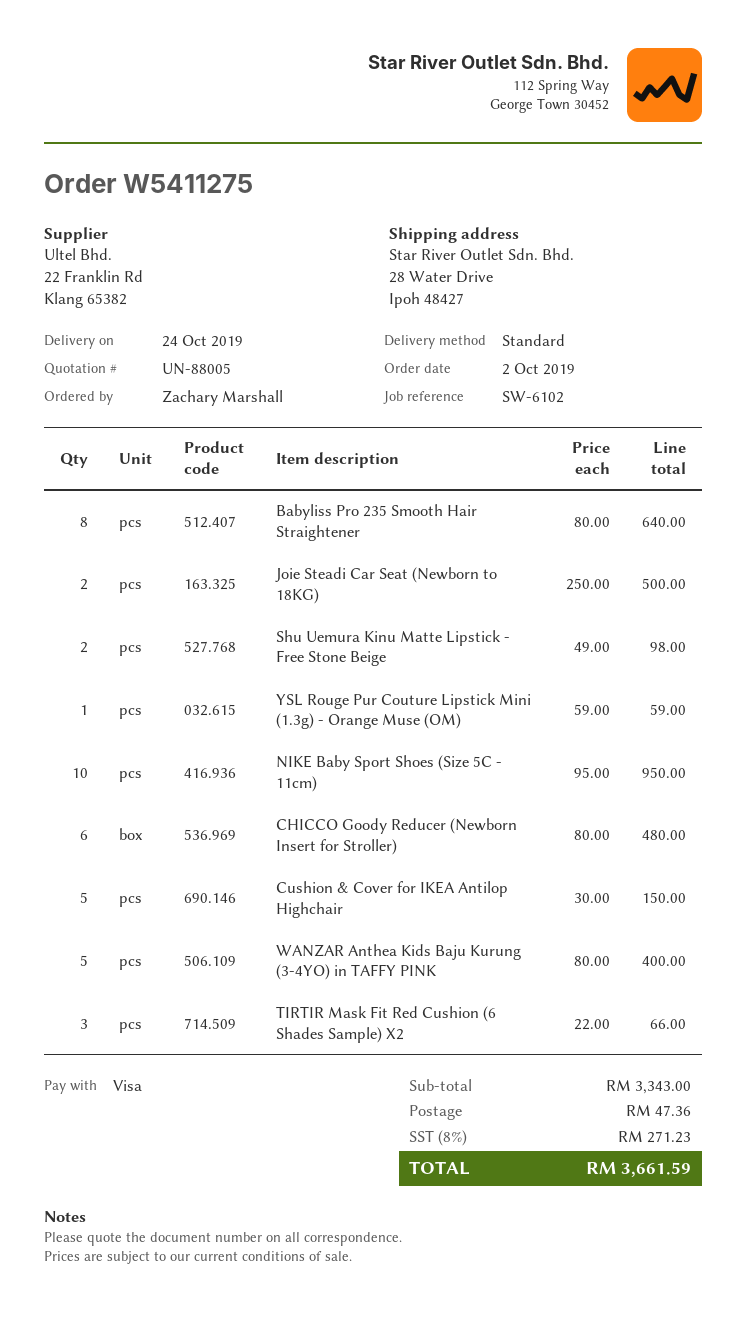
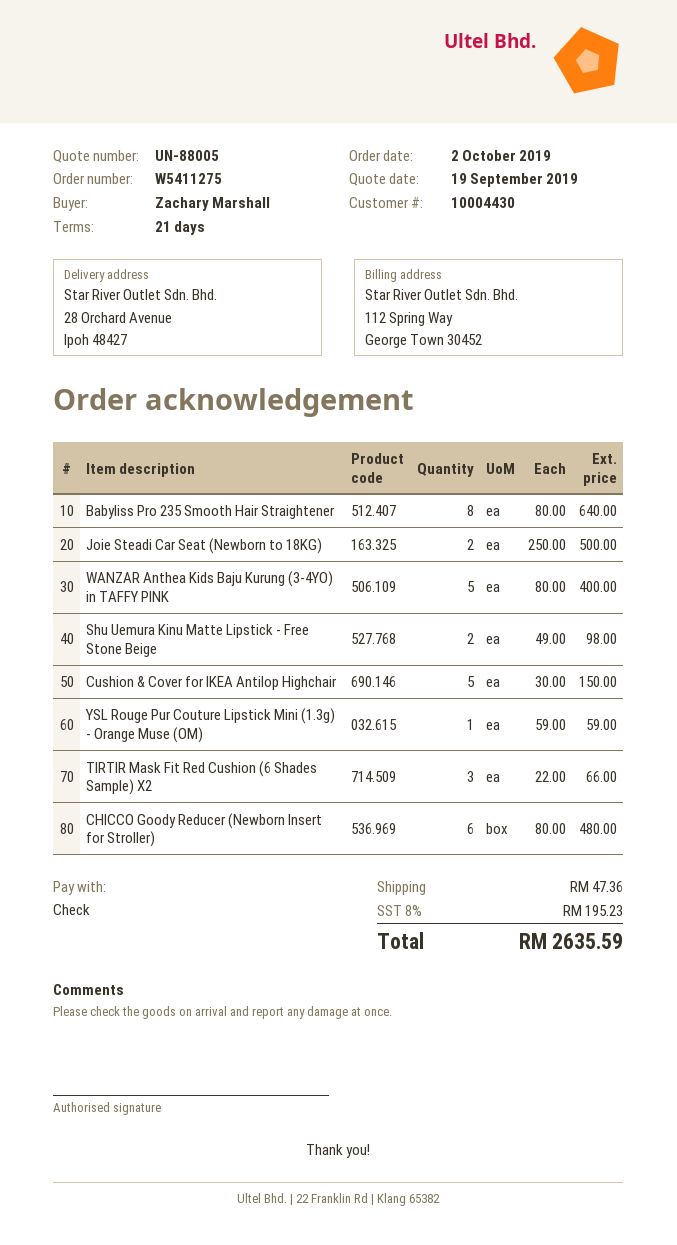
payment method: Visa -> cheque
ship to: 28 Water Drive, Ipoh 48427 -> 28 Orchard Avenue, Ipoh 48427
NIKE Baby Sport Shoes (Size 5C - 11cm): 10 x 95.00 = 950.00 -> none
tax: 8% = 271.23 -> 8% = 195.23
total: 3661.59 -> 2635.59

